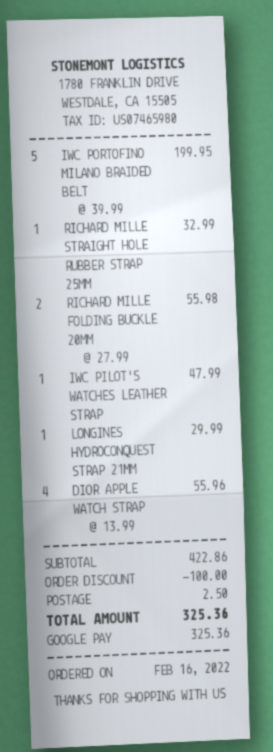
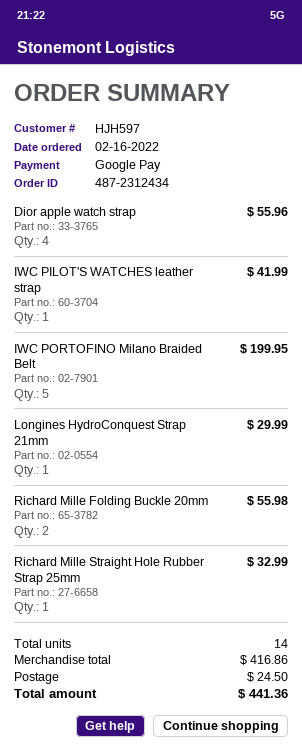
IWC PILOT'S WATCHES LEATHER STRAP: 1 for 47.99 -> 1 for 41.99
subtotal: 422.86 -> 416.86
discount: 100.00 -> none
shipping: 2.50 -> 24.50
total: 325.36 -> 441.36

